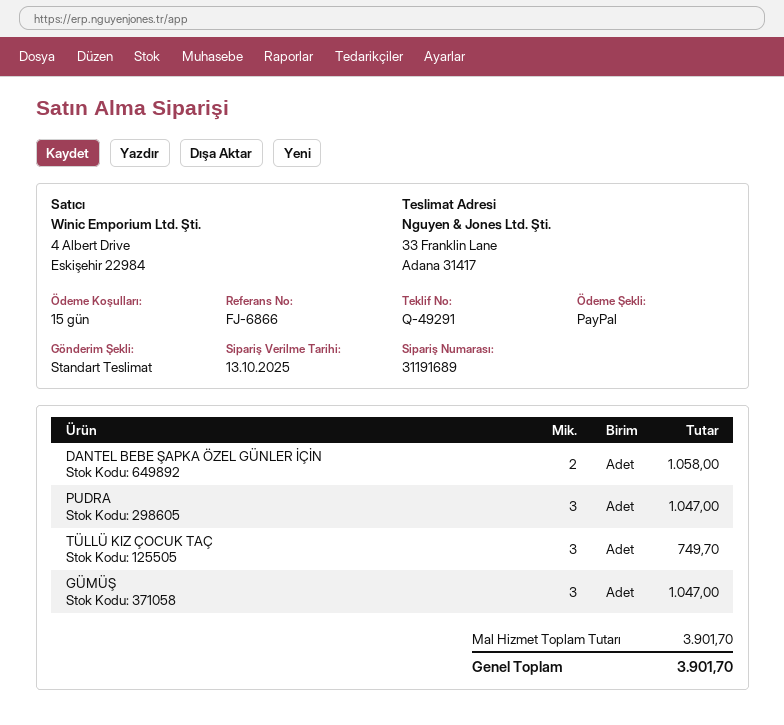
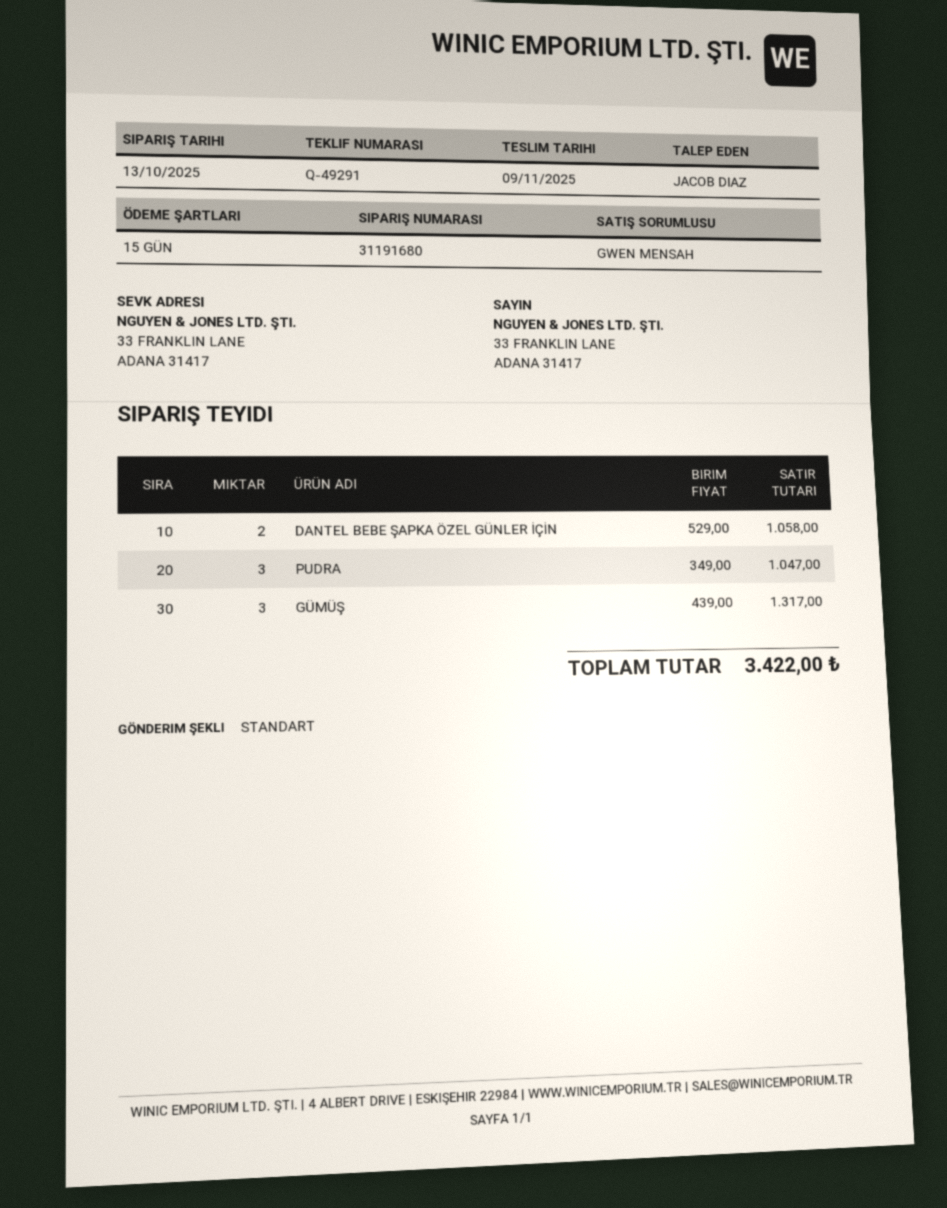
order number: 31191689 -> 31191680
TÜLLÜ KIZ ÇOCUK TAÇ: 3 for 749.70 -> none
GÜMÜŞ: 3 for 1047.00 -> 3 for 1317.00
total: 3901.70 -> 3422.00

